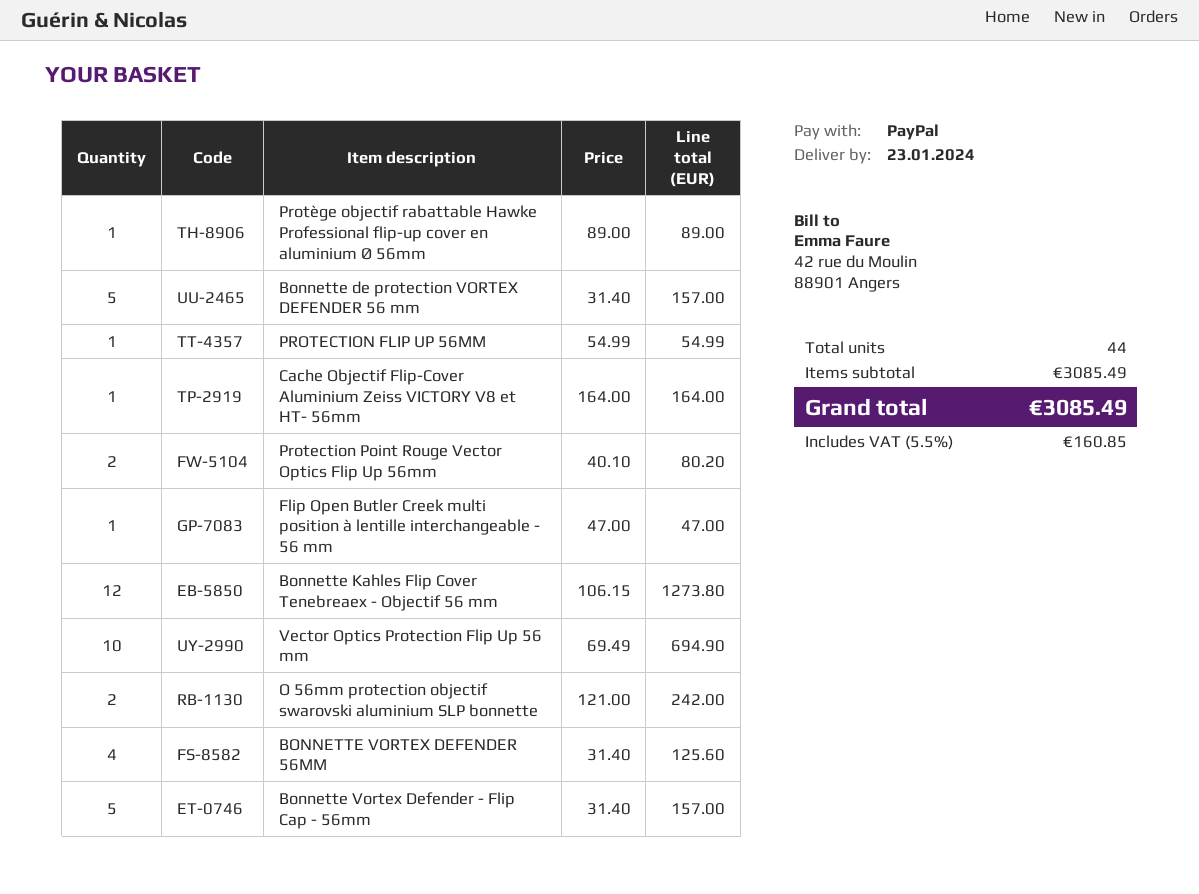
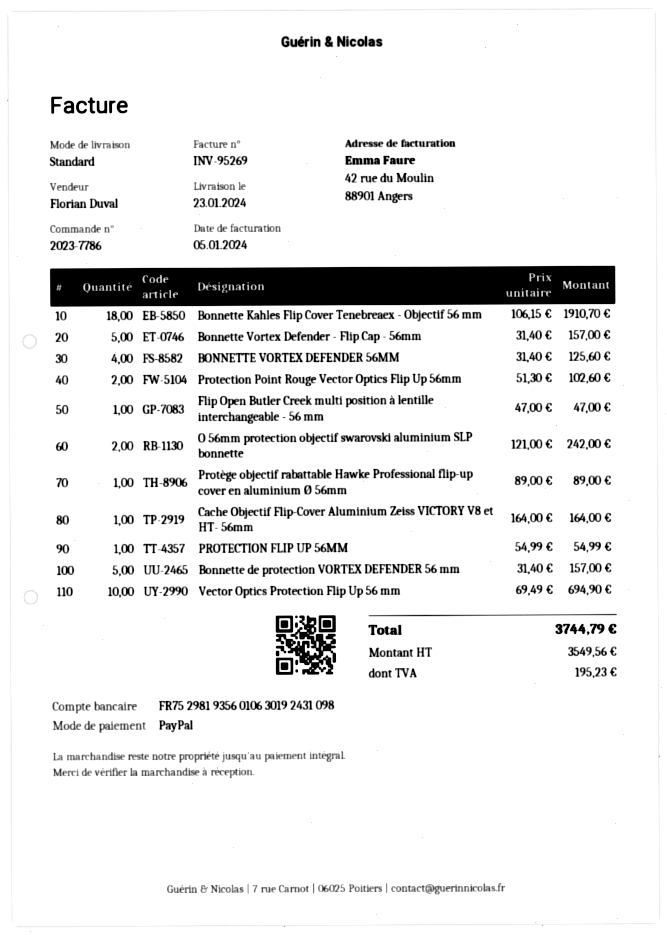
Protection Point Rouge Vector Optics Flip Up 56mm: 2 x 40.10 = 80.20 -> 2 x 51.30 = 102.60
Bonnette Kahles Flip Cover Tenebreaex - Objectif 56 mm: 12 x 106.15 = 1273.80 -> 18 x 106.15 = 1910.70
tax: 160.85 -> 195.23
total: 3085.49 -> 3744.79

